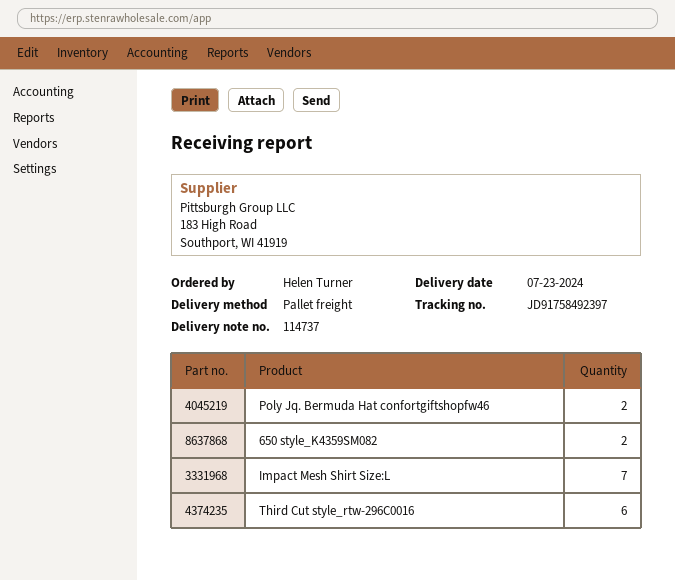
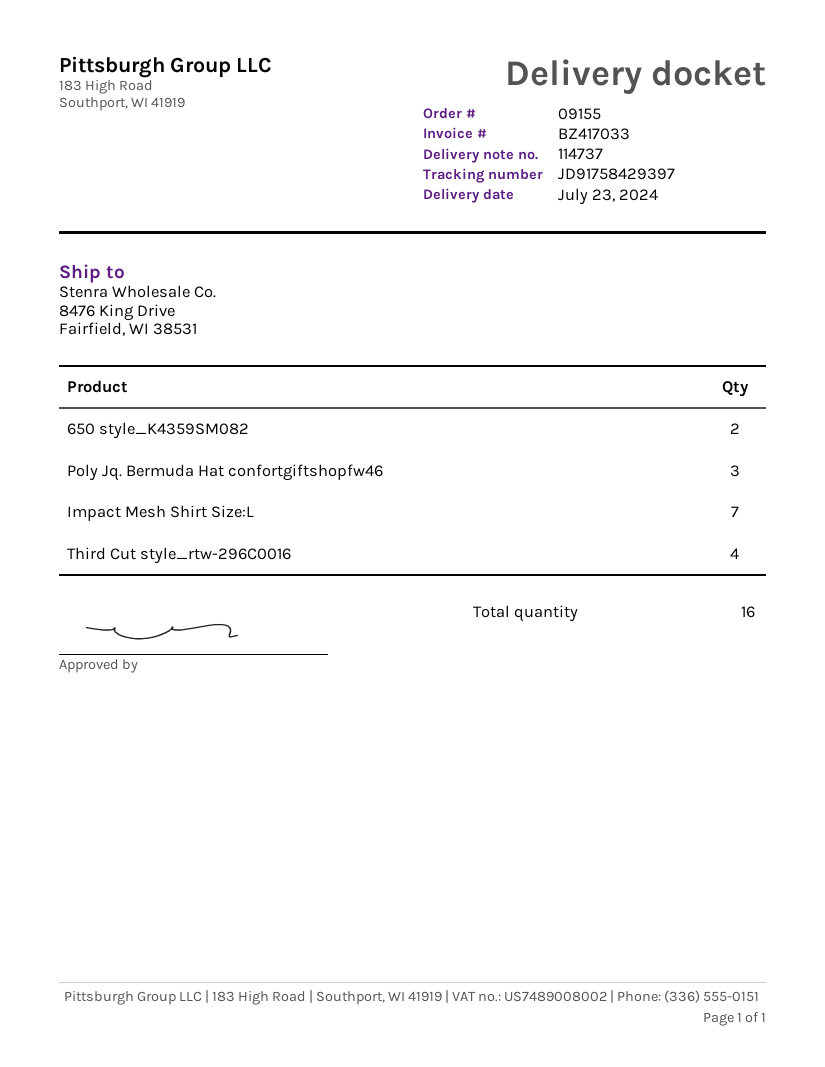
tracking number: JD91758492397 -> JD91758429397
Poly Jq. Bermuda Hat confortgiftshopfw46: 2 -> 3
Third Cut style_rtw-296C0016: 6 -> 4

